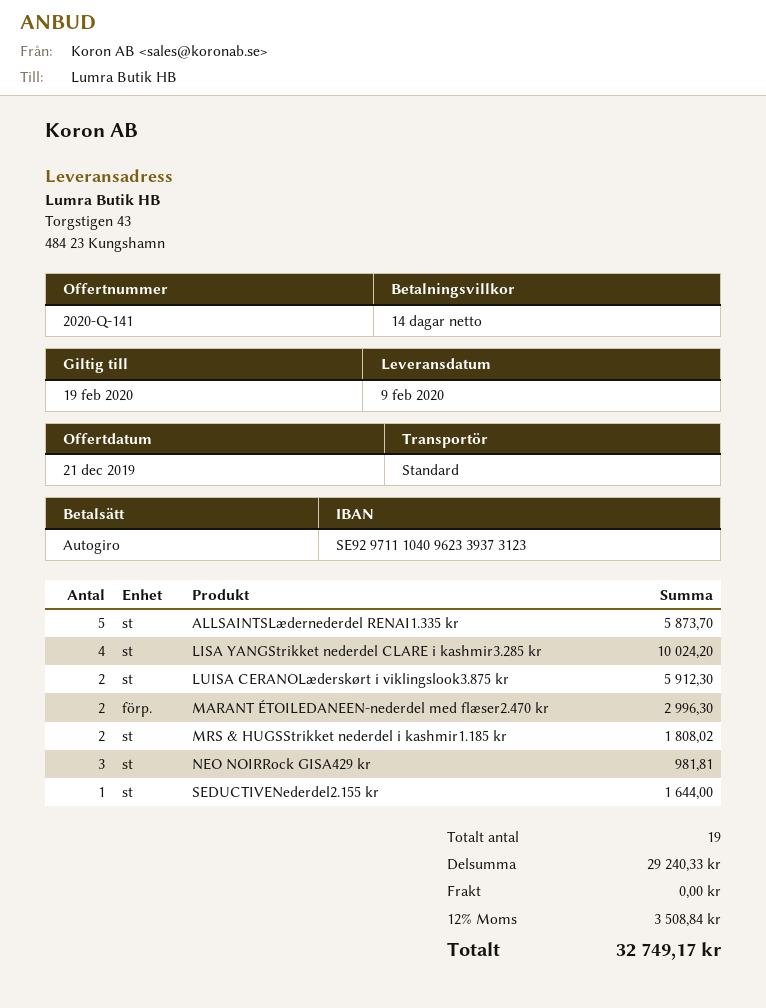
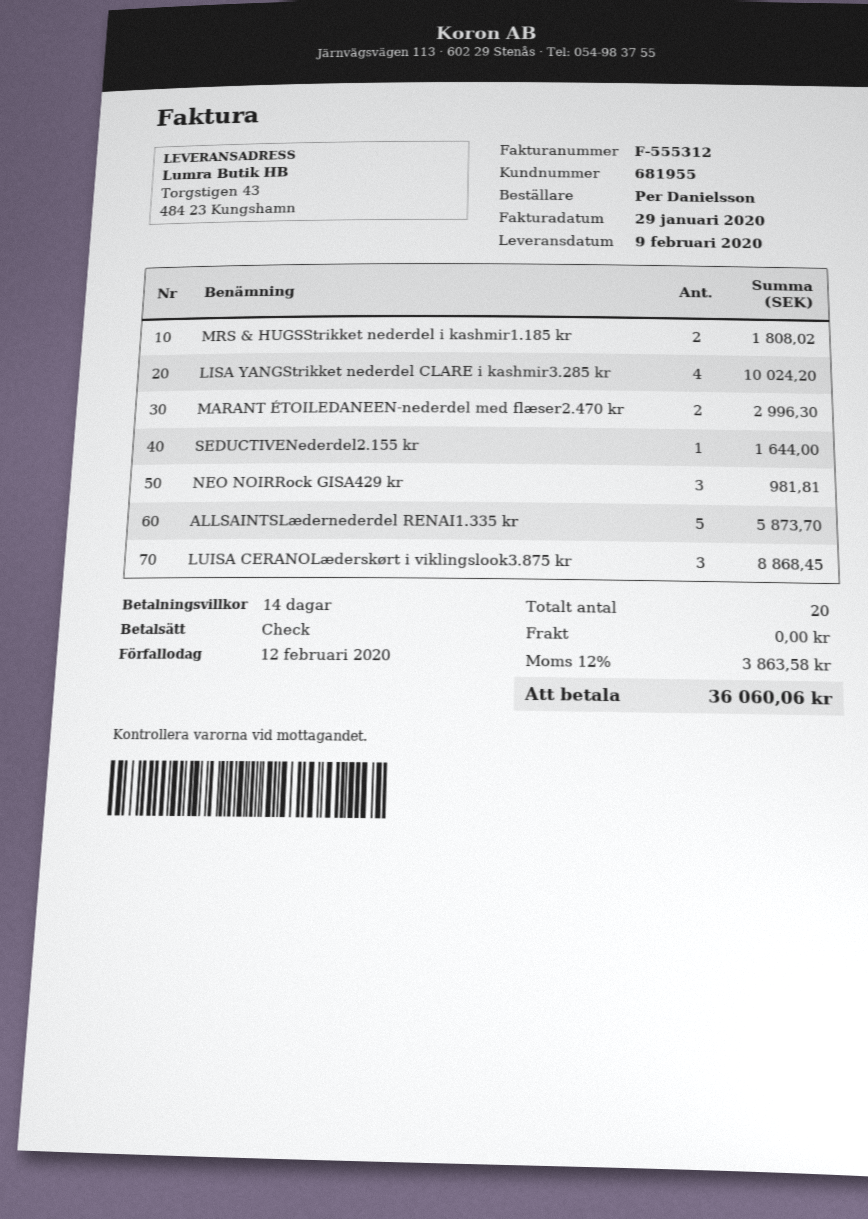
payment method: direct debit -> cheque
LUISA CERANOLæderskørt i viklingslook3.875 kr: 2 for 5912.30 -> 3 for 8868.45
total quantity: 19 -> 20
tax: 12% = 3508.84 -> 12% = 3863.58
total: 32749.17 -> 36060.06

